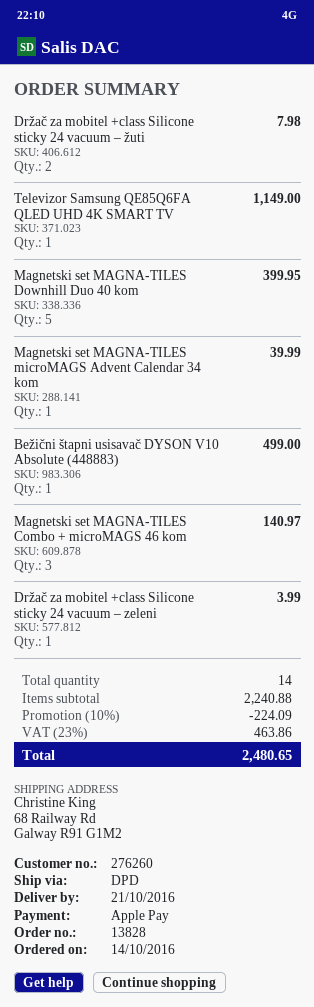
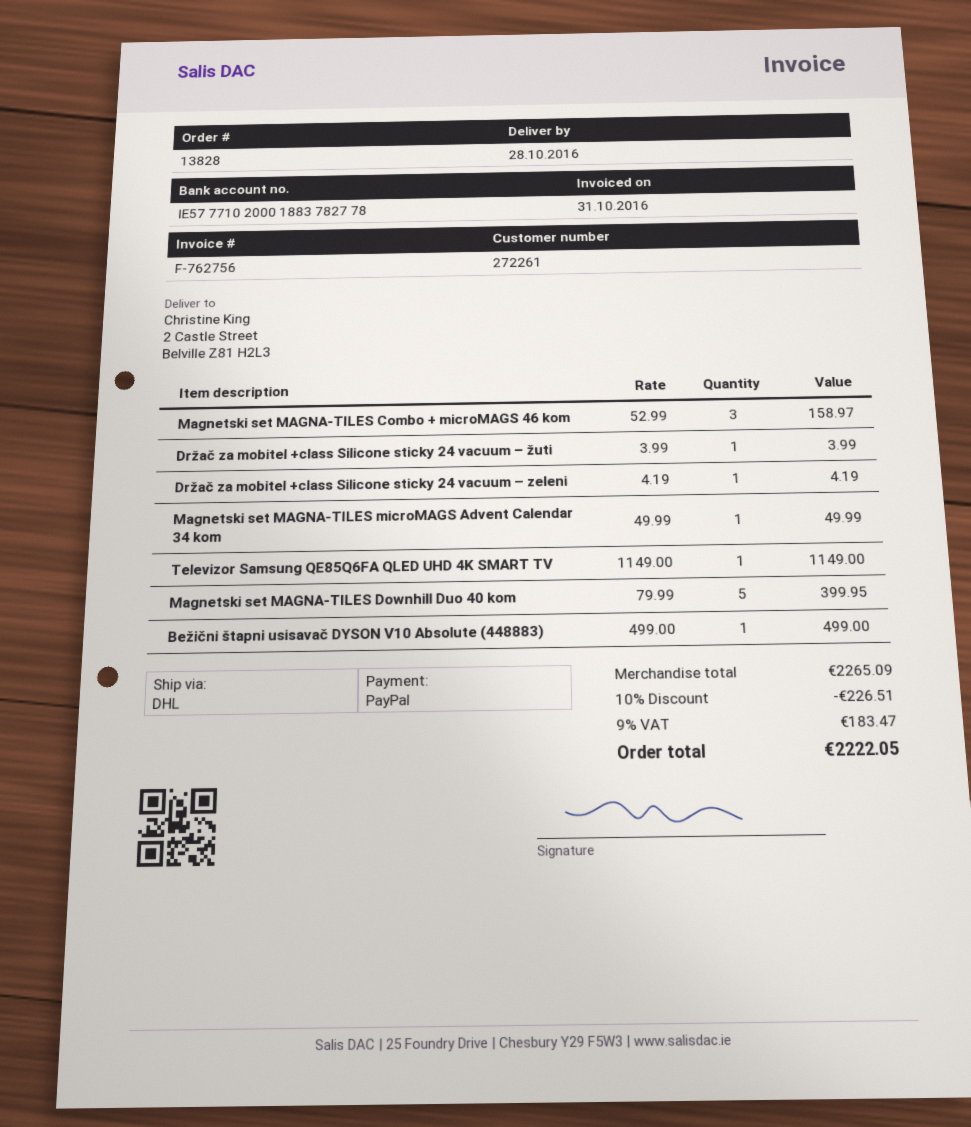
delivery date: 2016-10-21 -> 2016-10-28
customer number: 276260 -> 272261
payment method: Apple Pay -> PayPal
shipping method: DPD -> DHL
ship to: 68 Railway Rd, Galway R91 G1M2 -> 2 Castle Street, Belville Z81 H2L3
Držač za mobitel +class Silicone sticky 24 vacuum – žuti: 2 for 7.98 -> 1 for 3.99
Magnetski set MAGNA-TILES microMAGS Advent Calendar 34 kom: 1 for 39.99 -> 1 for 49.99
Magnetski set MAGNA-TILES Combo + microMAGS 46 kom: 3 for 140.97 -> 3 for 158.97
Držač za mobitel +class Silicone sticky 24 vacuum – zeleni: 1 for 3.99 -> 1 for 4.19
subtotal: 2240.88 -> 2265.09
discount: 10% = 224.09 -> 10% = 226.51
tax: 23% = 463.86 -> 9% = 183.47
total: 2480.65 -> 2222.05

